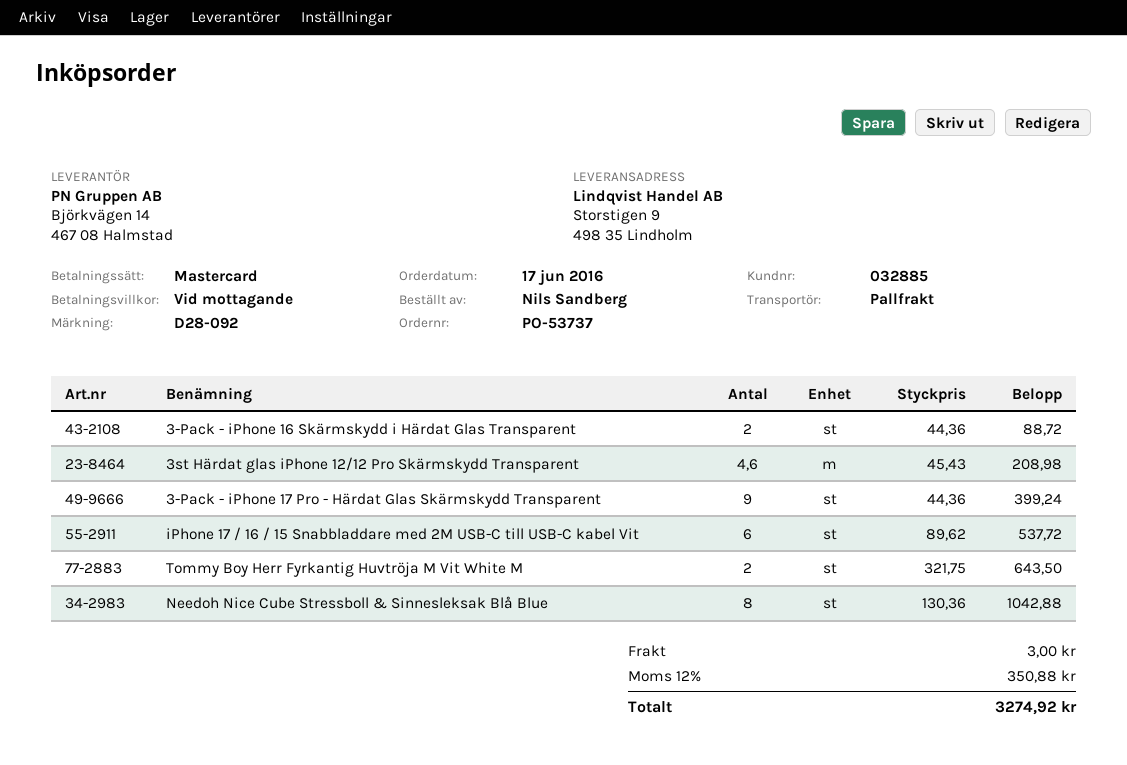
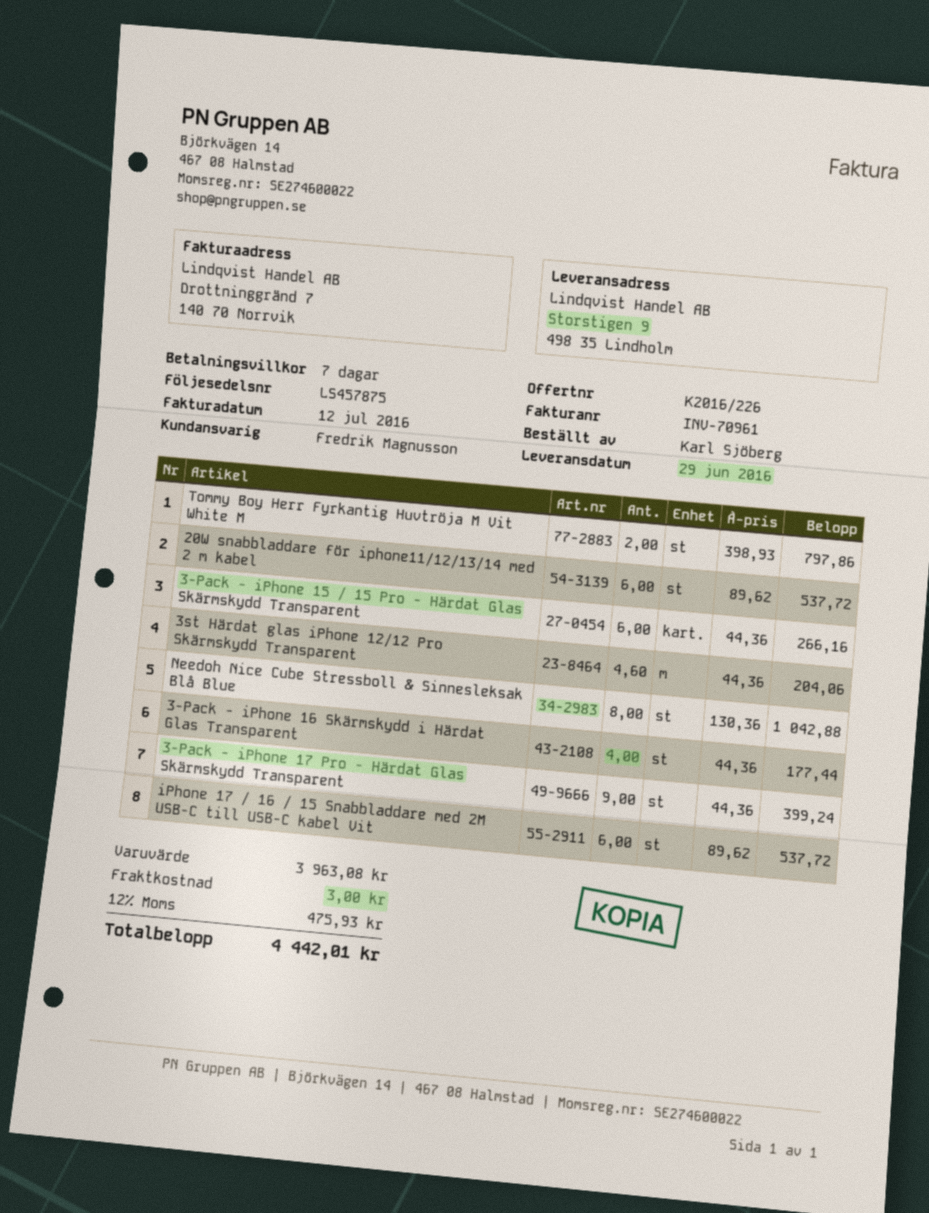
payment terms: on receipt -> 7 days
ordered by: Nils Sandberg -> Karl Sjöberg
3-Pack - iPhone 16 Skärmskydd i Härdat Glas Transparent: 2 x 44.36 = 88.72 -> 4 x 44.36 = 177.44
3st Härdat glas iPhone 12/12 Pro Skärmskydd Transparent: 4.6 x 45.43 = 208.98 -> 4.6 x 44.36 = 204.06
Tommy Boy Herr Fyrkantig Huvtröja M Vit White M: 2 x 321.75 = 643.50 -> 2 x 398.93 = 797.86
20W snabbladdare för iphone11/12/13/14 med 2 m kabel: none -> 6 x 89.62 = 537.72
3-Pack - iPhone 15 / 15 Pro - Härdat Glas Skärmskydd Transparent: none -> 6 x 44.36 = 266.16
tax: 12% = 350.88 -> 12% = 475.93
total: 3274.92 -> 4442.01

